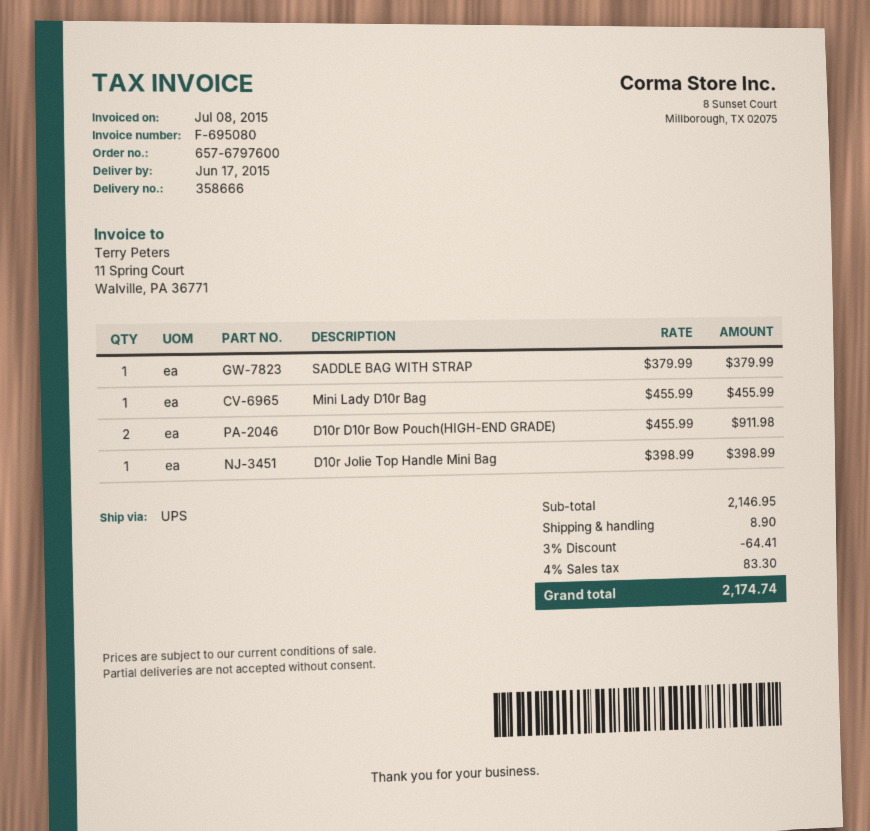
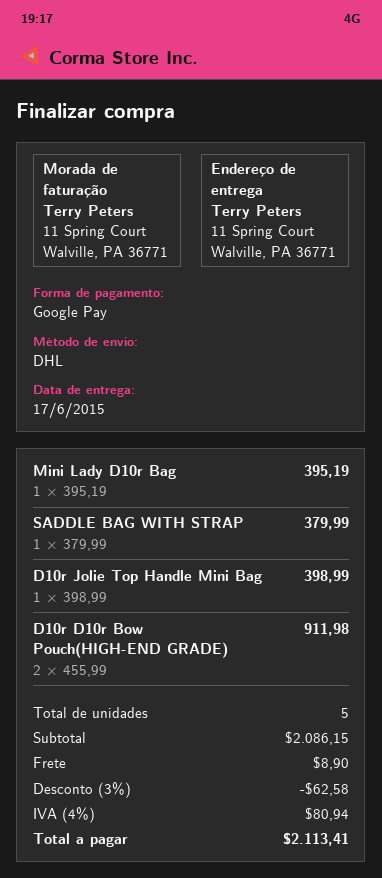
shipping method: UPS -> DHL
Mini Lady D10r Bag: 1 x 455.99 = 455.99 -> 1 x 395.19 = 395.19
subtotal: 2146.95 -> 2086.15
discount: 3% = 64.41 -> 3% = 62.58
tax: 4% = 83.30 -> 4% = 80.94
total: 2174.74 -> 2113.41

